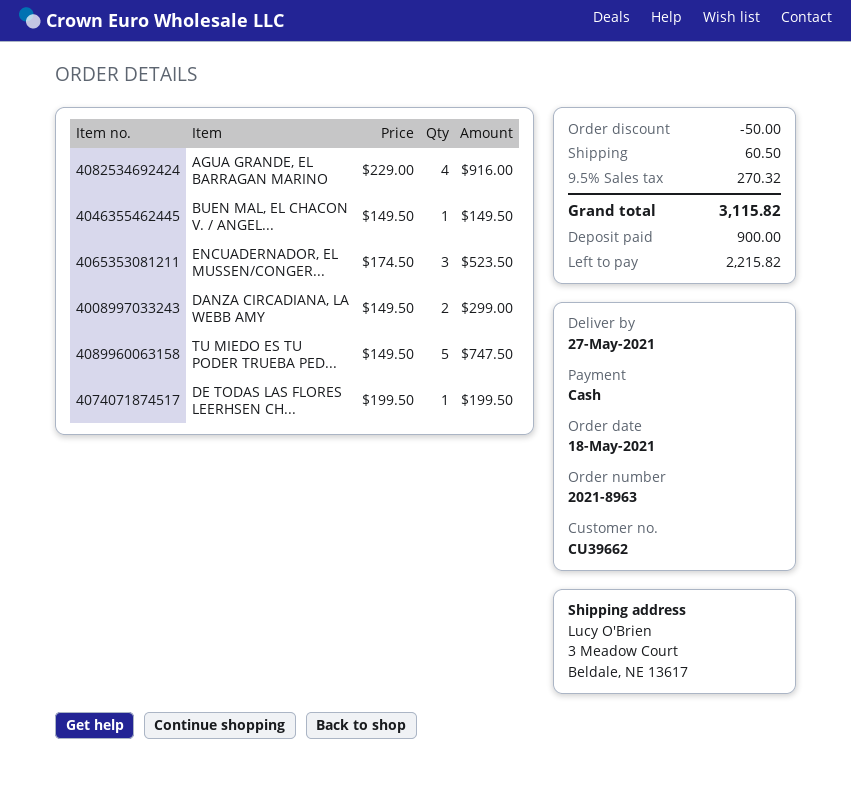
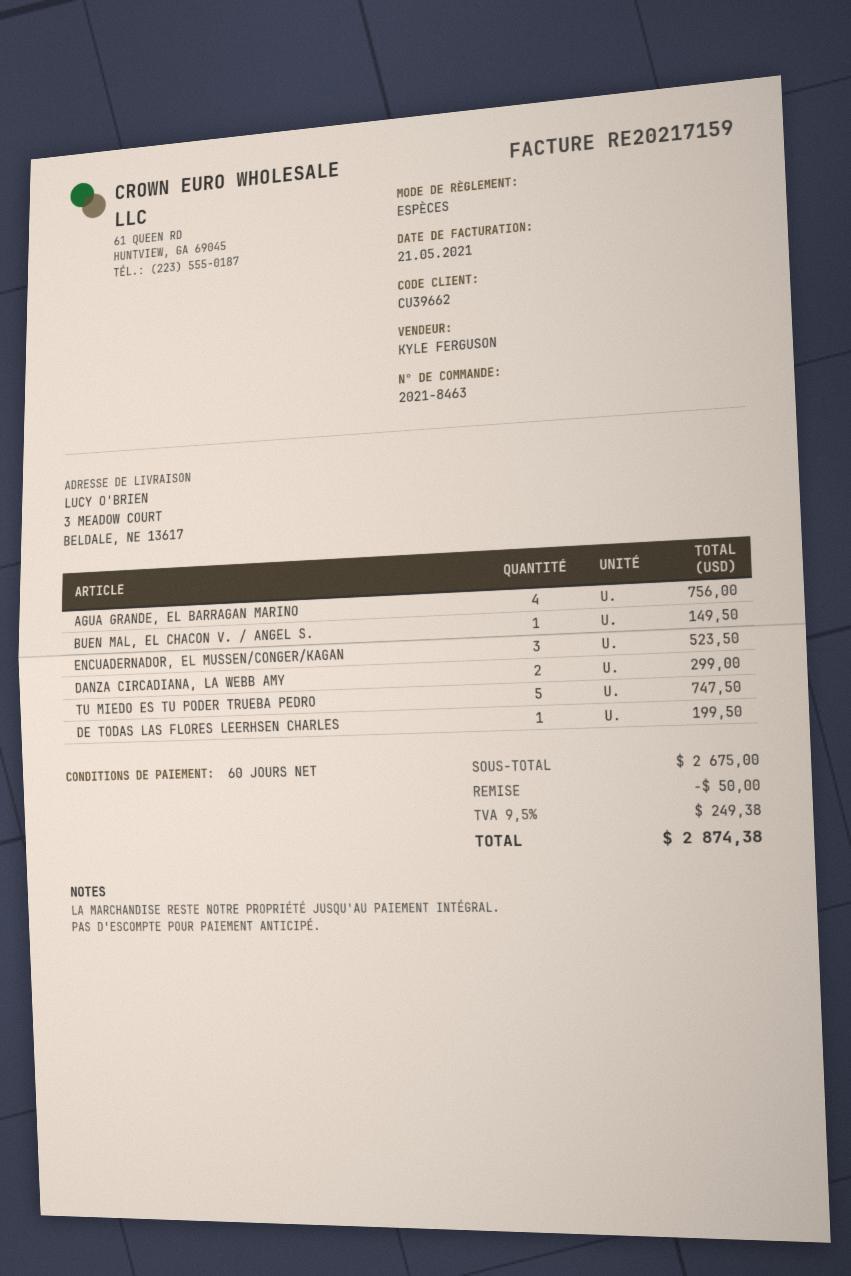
order number: 2021-8963 -> 2021-8463
AGUA GRANDE, EL BARRAGAN MARINO: 4 for 916.00 -> 4 for 756.00
shipping: 60.50 -> none
tax: 9.5% = 270.32 -> 9.5% = 249.38
total: 3115.82 -> 2874.38

